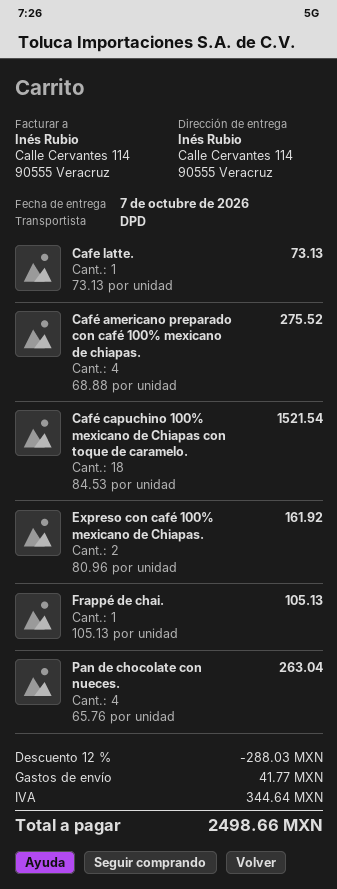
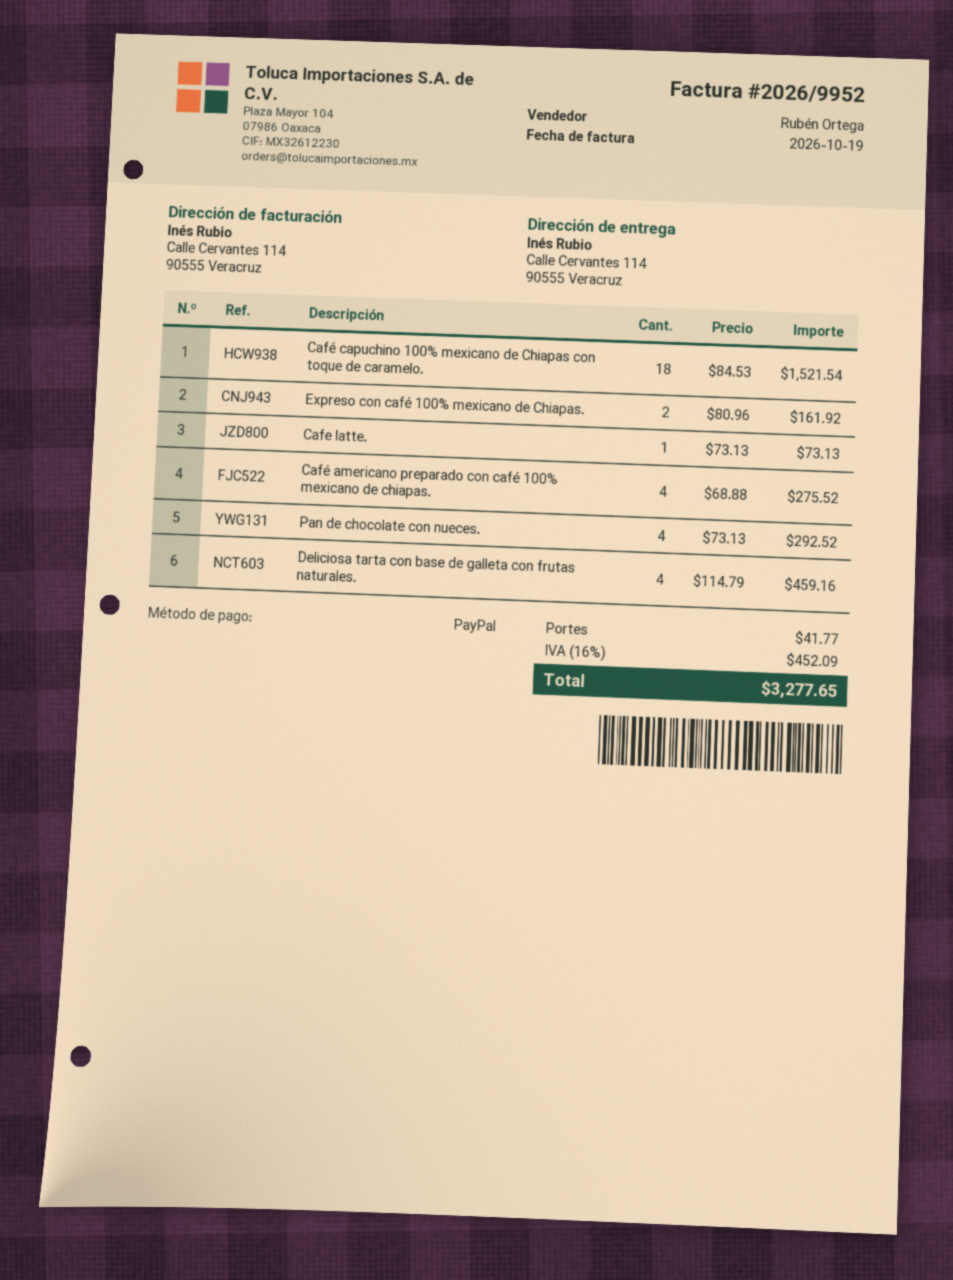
Frappé de chai.: 1 x 105.13 = 105.13 -> none
Pan de chocolate con nueces.: 4 x 65.76 = 263.04 -> 4 x 73.13 = 292.52
Deliciosa tarta con base de galleta con frutas naturales.: none -> 4 x 114.79 = 459.16
discount: 12% = 288.03 -> none
tax: 344.64 -> 452.09
total: 2498.66 -> 3277.65

